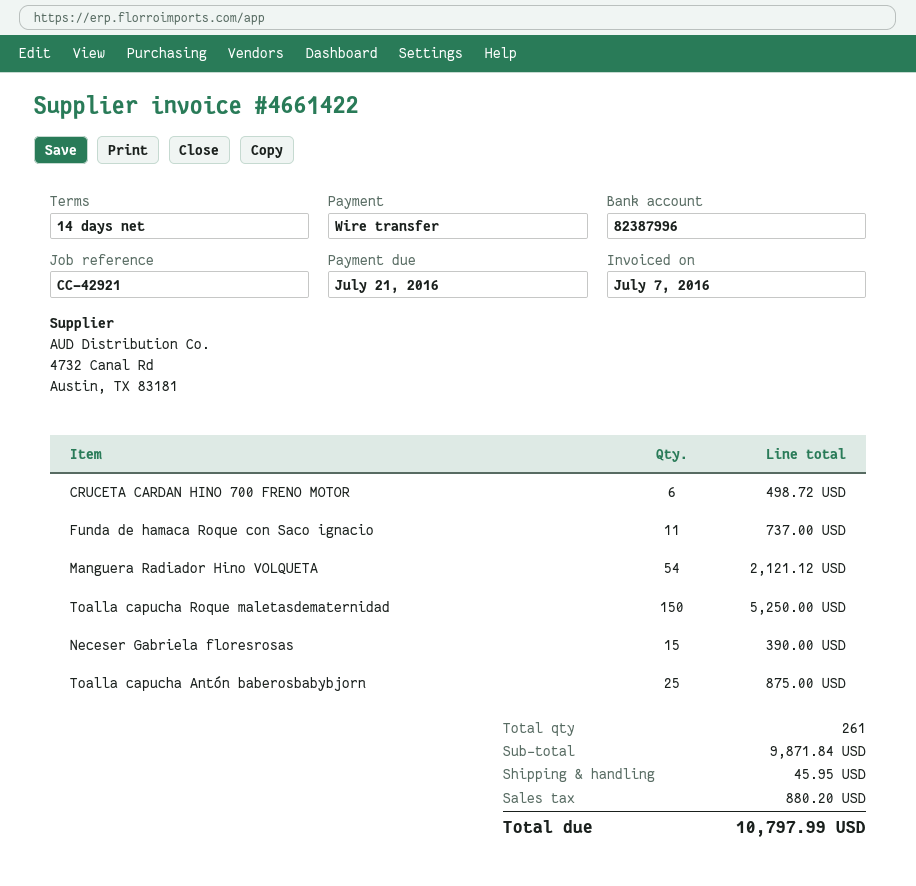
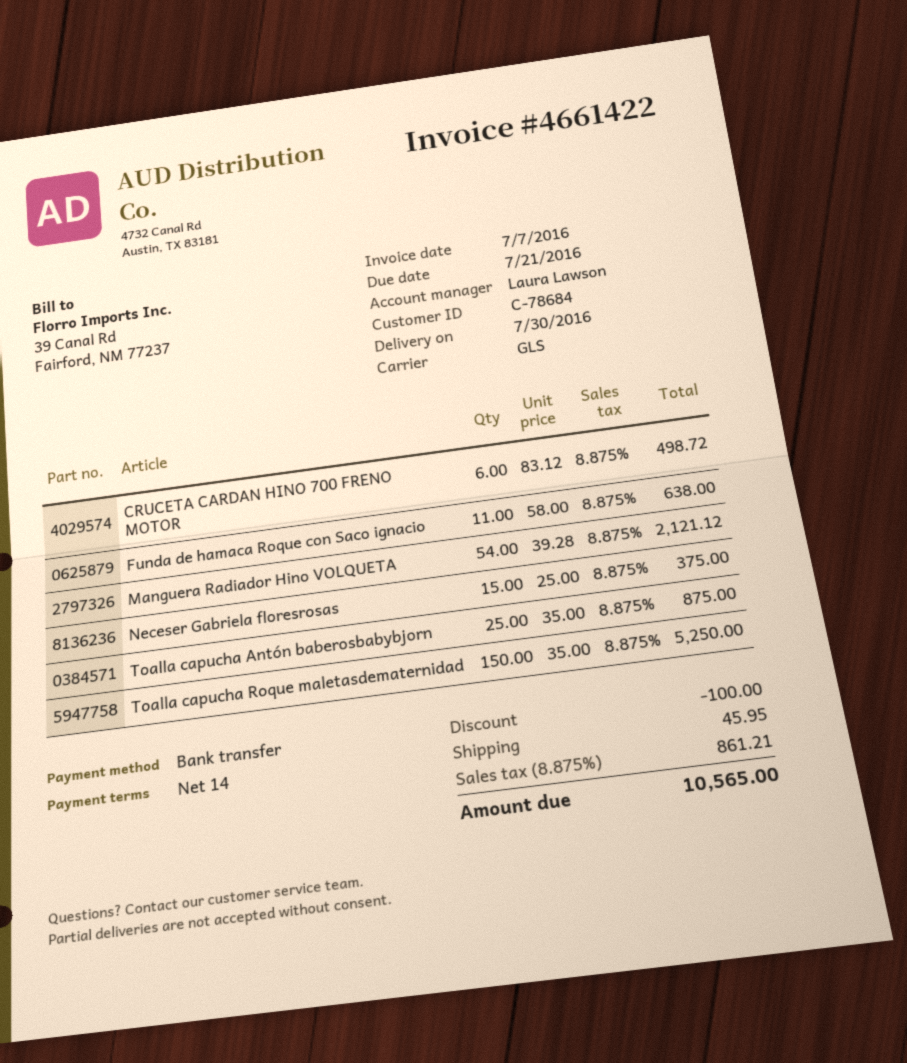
Funda de hamaca Roque con Saco ignacio: 11 for 737.00 -> 11 for 638.00
Neceser Gabriela floresrosas: 15 for 390.00 -> 15 for 375.00
discount: none -> 100.00
tax: 880.20 -> 861.21
total: 10797.99 -> 10565.00

